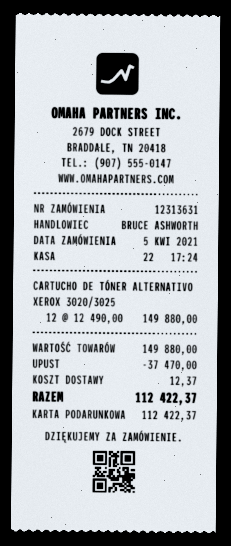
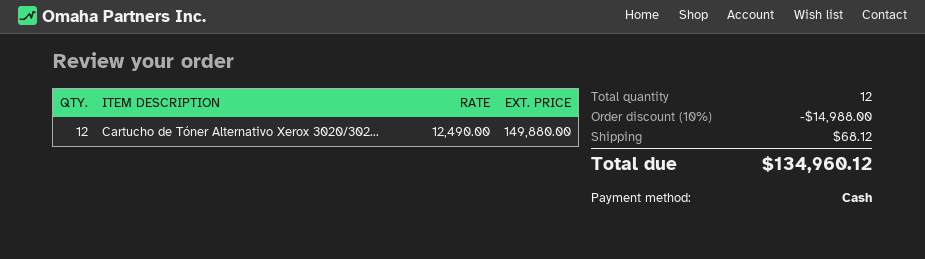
payment method: gift card -> cash
discount: 37470.00 -> 14988.00
shipping: 12.37 -> 68.12
total: 112422.37 -> 134960.12

